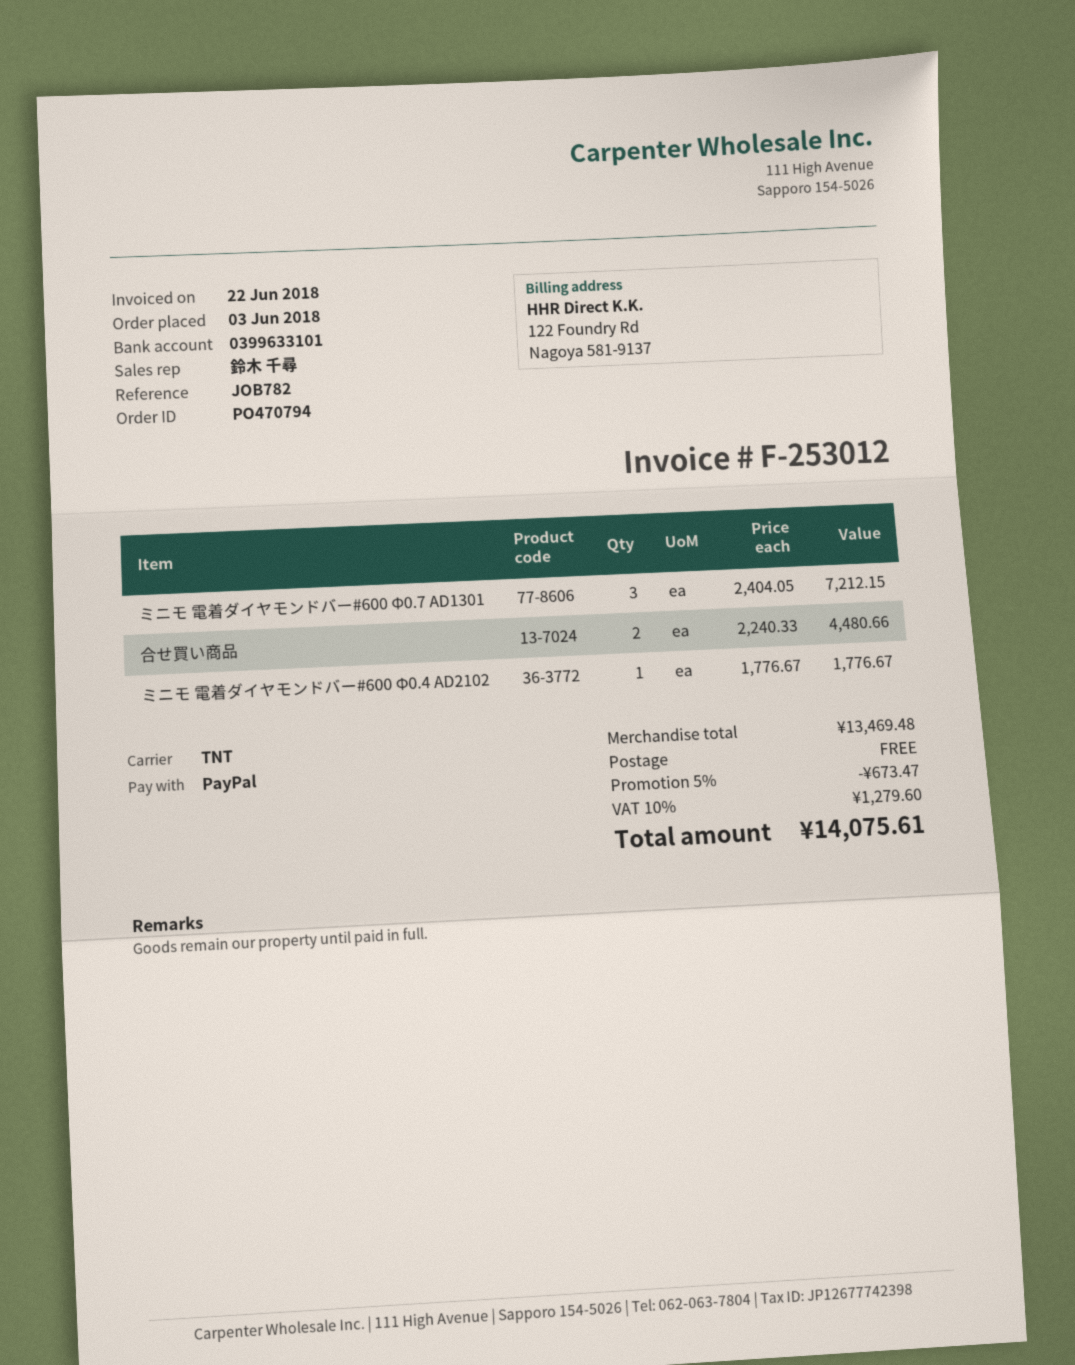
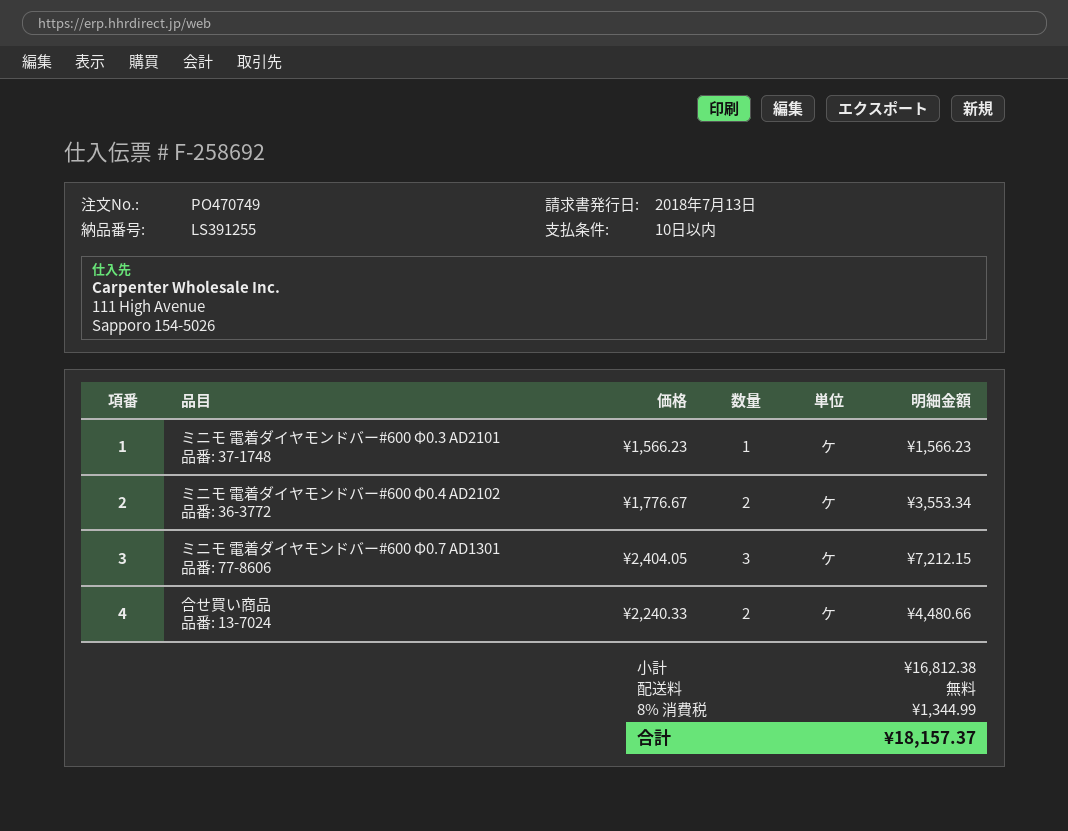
order number: PO470794 -> PO470749
invoice number: F-253012 -> F-258692
invoice date: 2018-06-22 -> 2018-07-13
ミニモ 電着ダイヤモンドバー#600 Φ0.4 AD2102: 1 x 1776.67 = 1776.67 -> 2 x 1776.67 = 3553.34
ミニモ 電着ダイヤモンドバー#600 Φ0.3 AD2101: none -> 1 x 1566.23 = 1566.23
subtotal: 13469.48 -> 16812.38
discount: 5% = 673.47 -> none
tax: 10% = 1279.60 -> 8% = 1344.99
total: 14075.61 -> 18157.37

